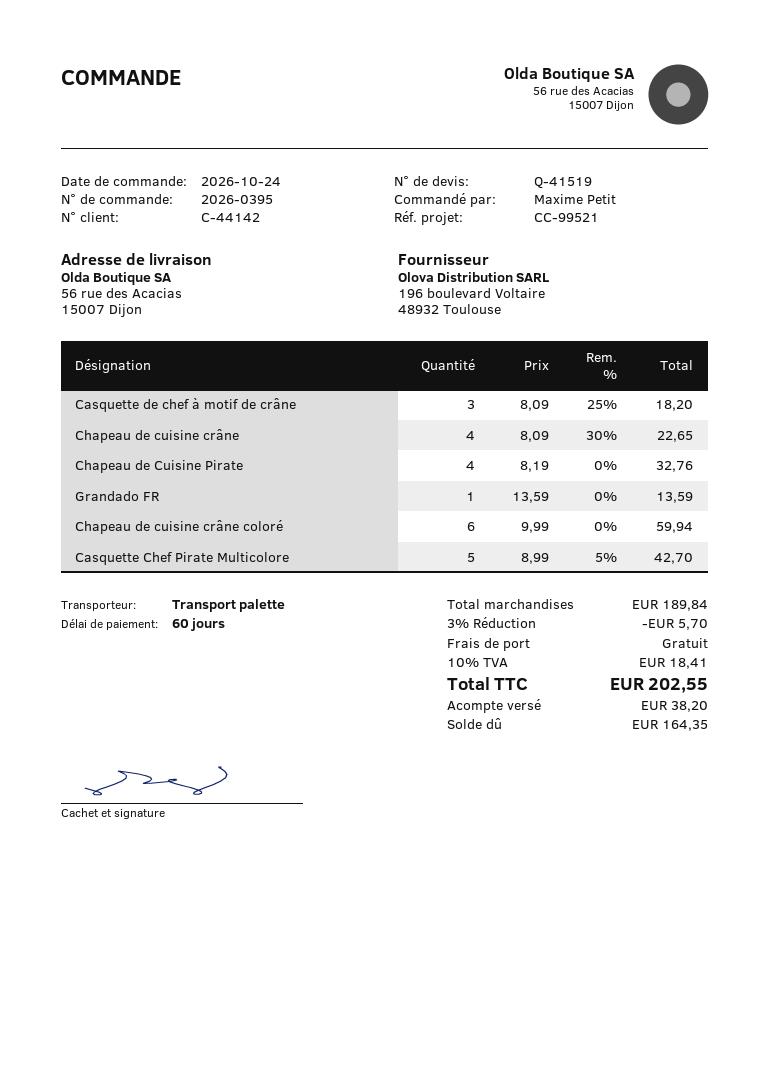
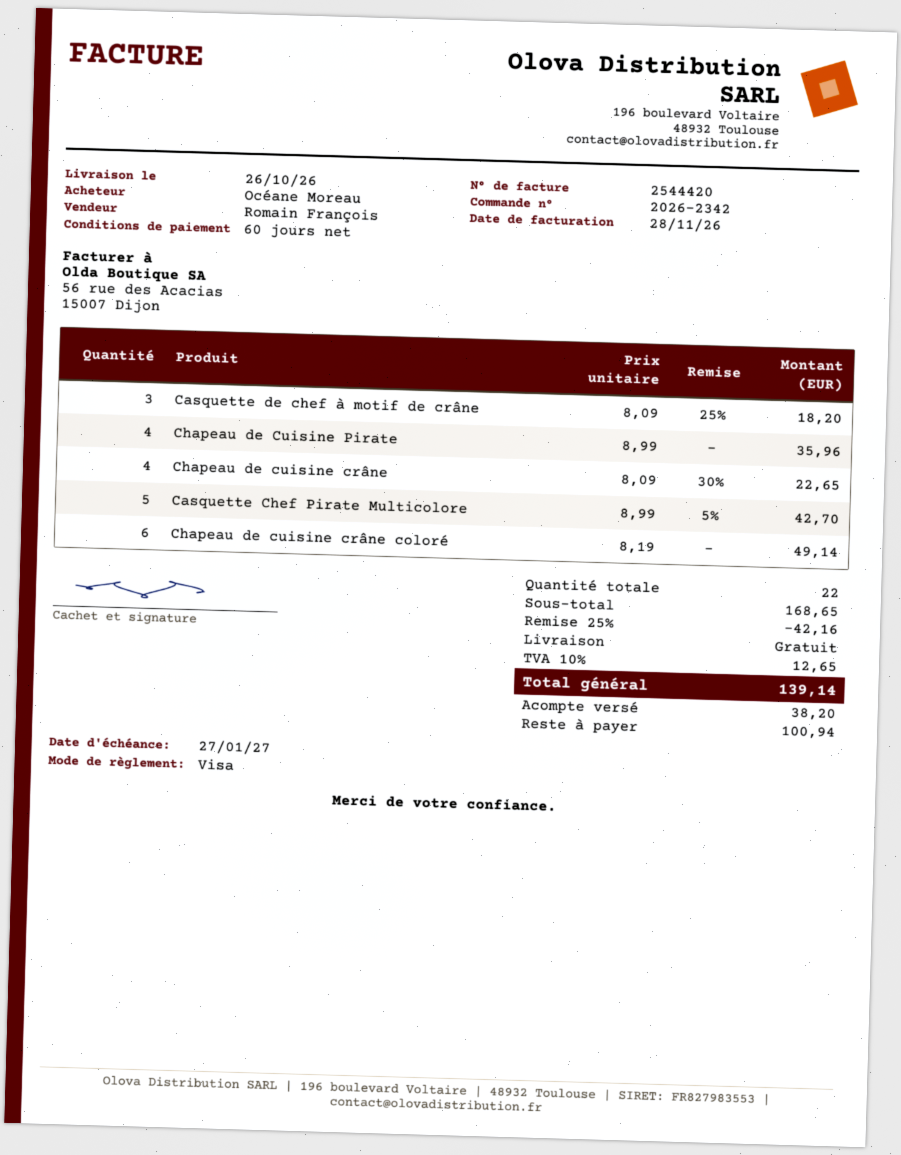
order number: 2026-0395 -> 2026-2342
ordered by: Maxime Petit -> Océane Moreau
Chapeau de Cuisine Pirate: 4 x 8.19 = 32.76 -> 4 x 8.99 = 35.96
Grandado FR: 1 x 13.59 = 13.59 -> none
Chapeau de cuisine crâne coloré: 6 x 9.99 = 59.94 -> 6 x 8.19 = 49.14
subtotal: 189.84 -> 168.65
discount: 3% = 5.70 -> 25% = 42.16
tax: 10% = 18.41 -> 10% = 12.65
total: 202.55 -> 139.14
balance: 164.35 -> 100.94

